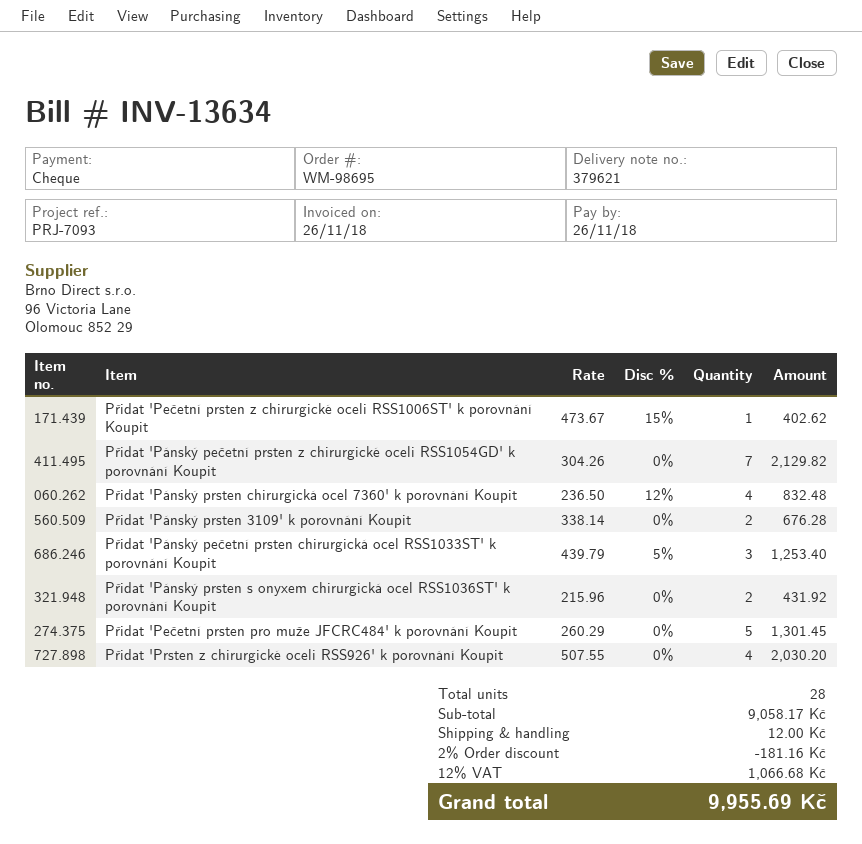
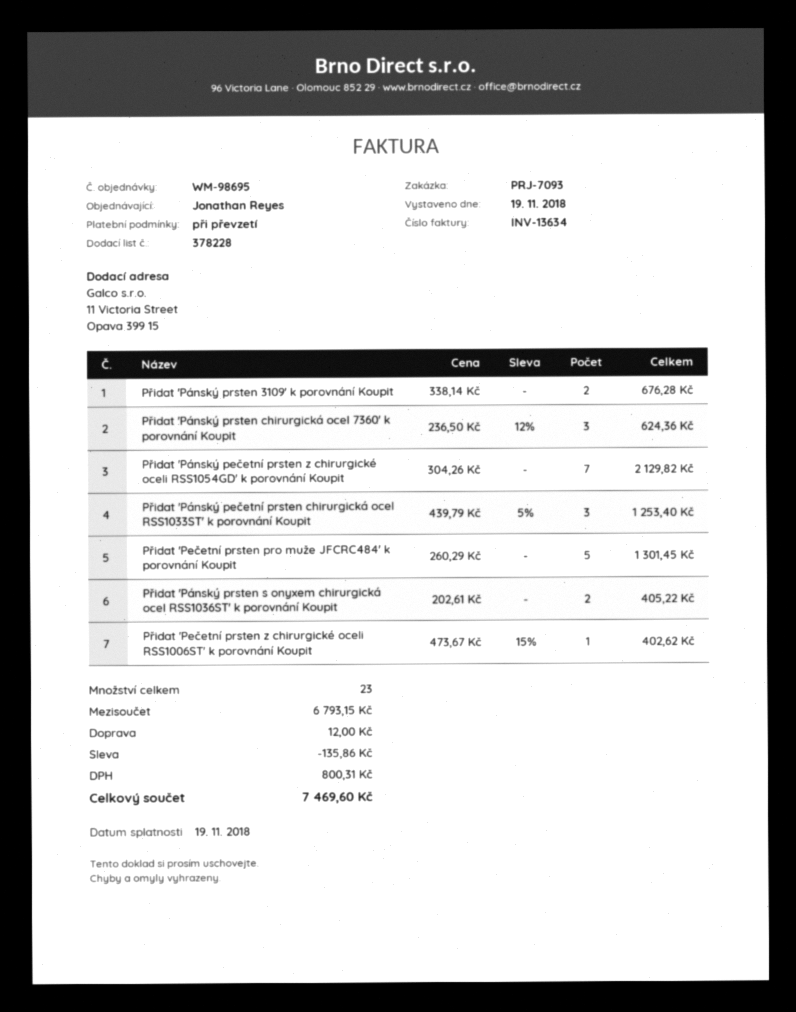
delivery note number: 379621 -> 378228
invoice date: 2018-11-26 -> 2018-11-19
due date: 2018-11-26 -> 2018-11-19
Přidat 'Pánský prsten chirurgická ocel 7360' k porovnání Koupit: 4 x 236.50 - 12% = 832.48 -> 3 x 236.50 - 12% = 624.36
Přidat 'Pánský prsten s onyxem chirurgická ocel RSS1036ST' k porovnání Koupit: 2 x 215.96 = 431.92 -> 2 x 202.61 = 405.22
Přidat 'Prsten z chirurgické oceli RSS926' k porovnání Koupit: 4 x 507.55 = 2030.20 -> none
total quantity: 28 -> 23
subtotal: 9058.17 -> 6793.15
discount: 181.16 -> 135.86
tax: 1066.68 -> 800.31
total: 9955.69 -> 7469.60

